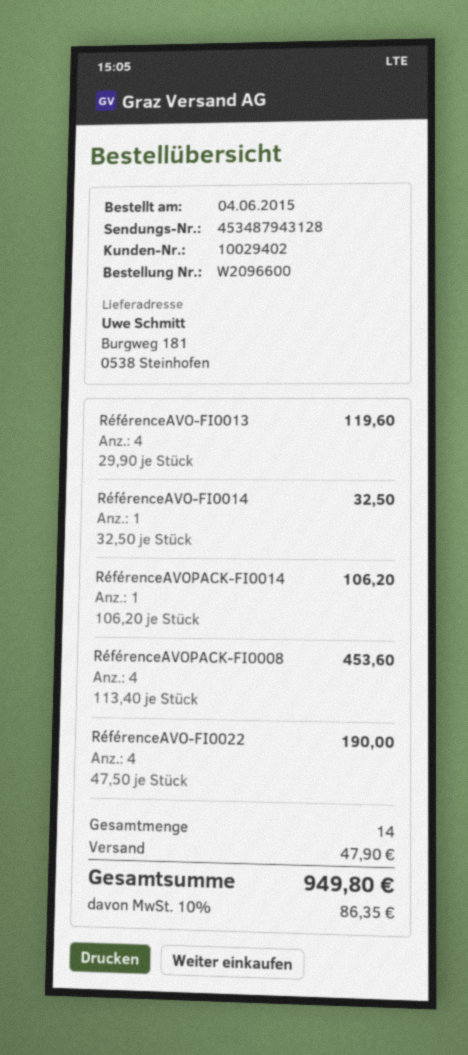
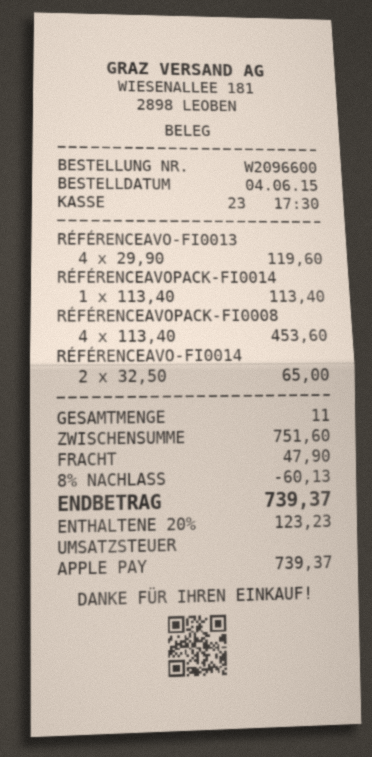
RéférenceAVO-FI0014: 1 x 32.50 = 32.50 -> 2 x 32.50 = 65.00
RéférenceAVOPACK-FI0014: 1 x 106.20 = 106.20 -> 1 x 113.40 = 113.40
RéférenceAVO-FI0022: 4 x 47.50 = 190.00 -> none
total quantity: 14 -> 11
discount: none -> 8% = 60.13
tax: 10% = 86.35 -> 20% = 123.23
total: 949.80 -> 739.37

